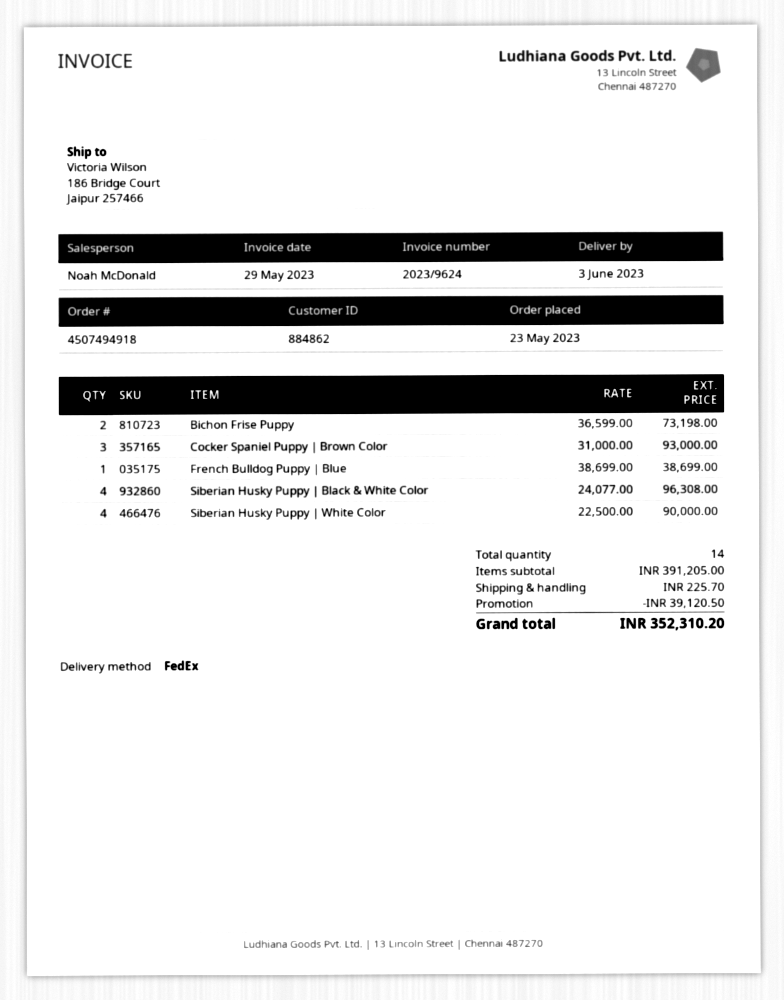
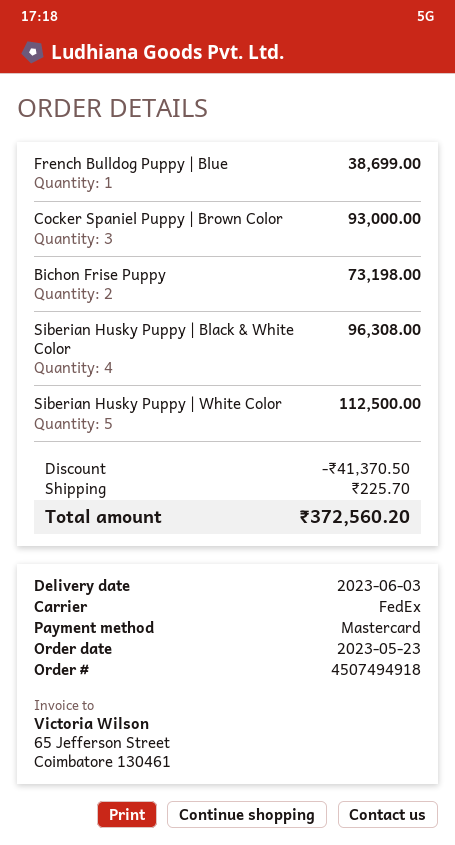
Siberian Husky Puppy | White Color: 4 for 90000.00 -> 5 for 112500.00
discount: 39120.50 -> 41370.50
total: 352310.20 -> 372560.20

